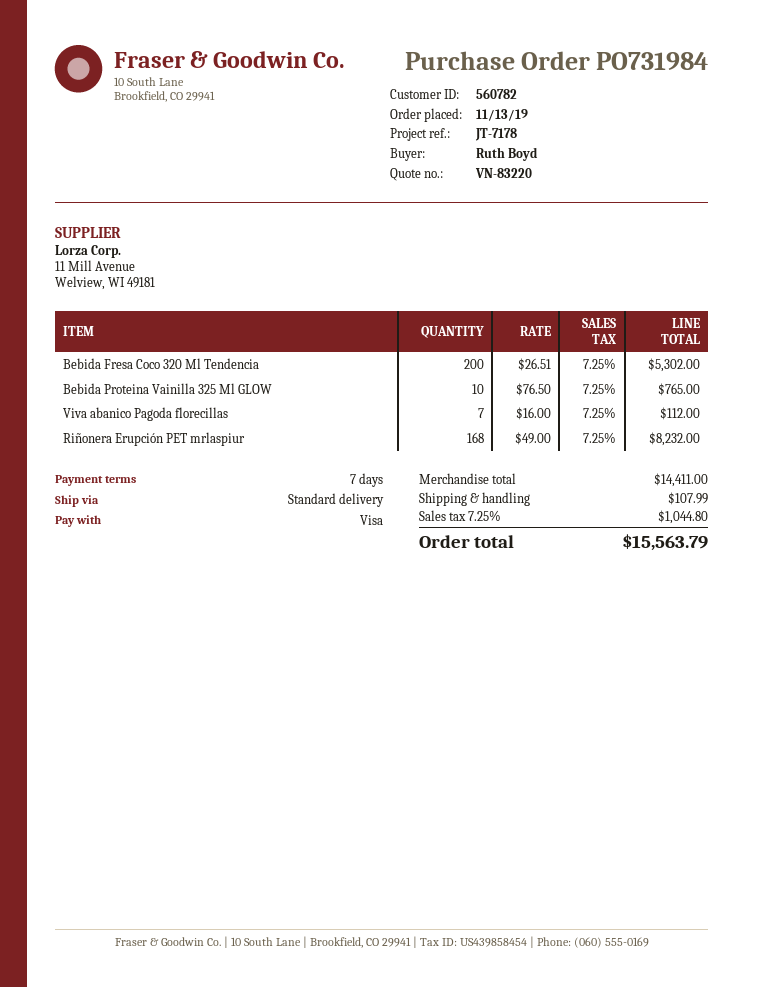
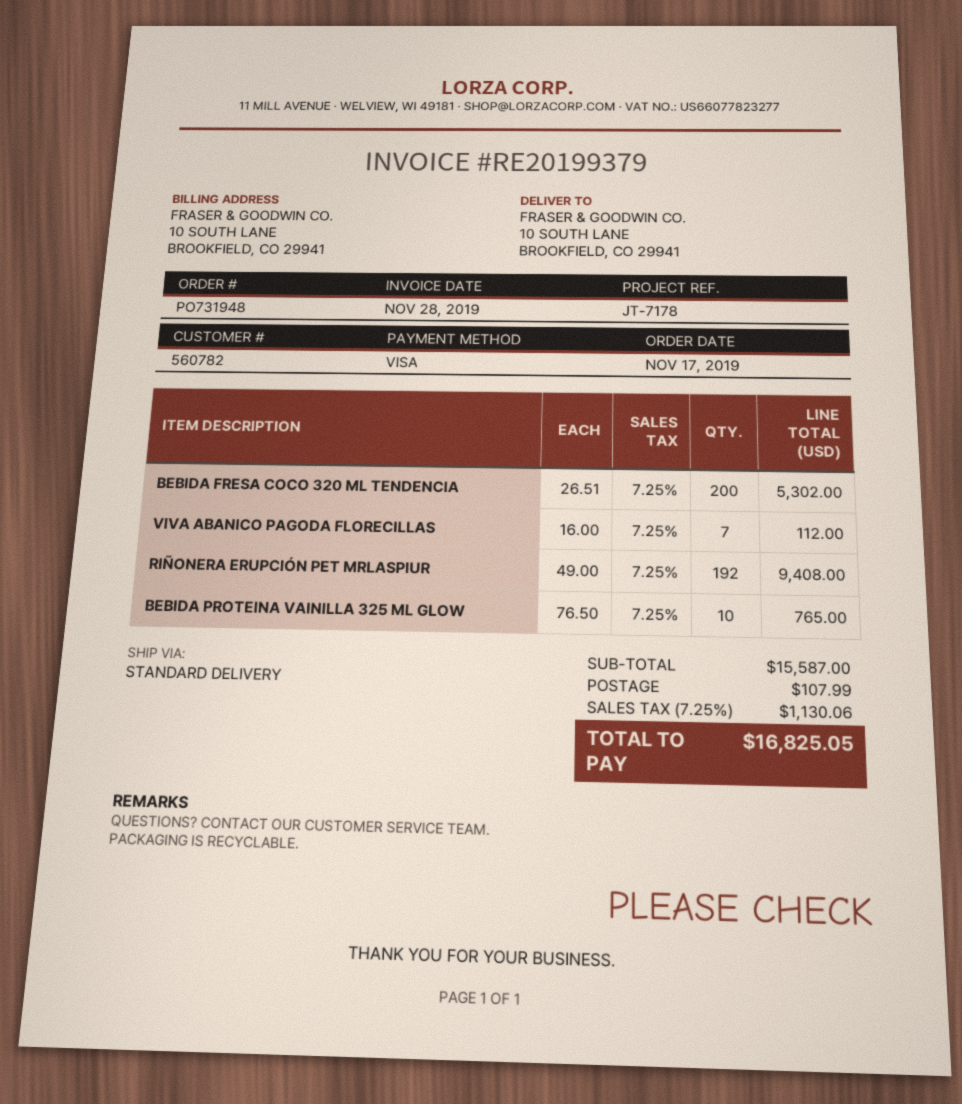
order number: PO731984 -> PO731948
order date: 2019-11-13 -> 2019-11-17
Riñonera Erupción PET mrlaspiur: 168 x 49.00 = 8232.00 -> 192 x 49.00 = 9408.00
subtotal: 14411.00 -> 15587.00
tax: 7.25% = 1044.80 -> 7.25% = 1130.06
total: 15563.79 -> 16825.05

